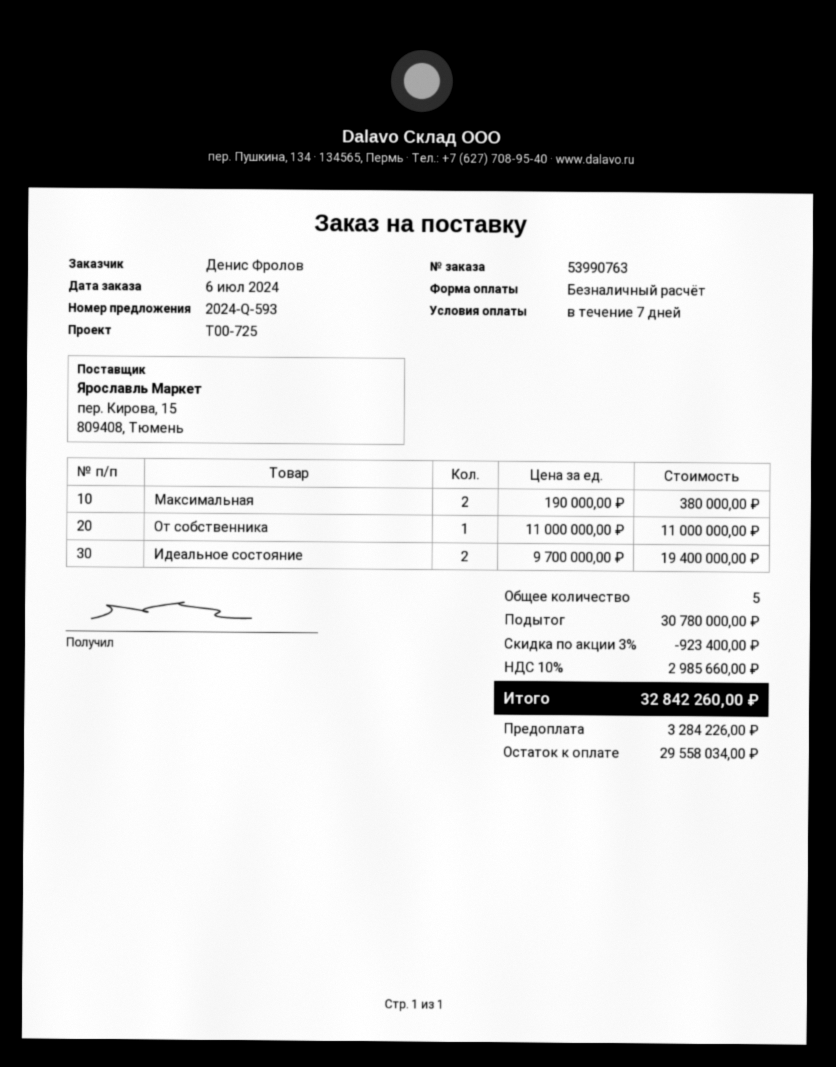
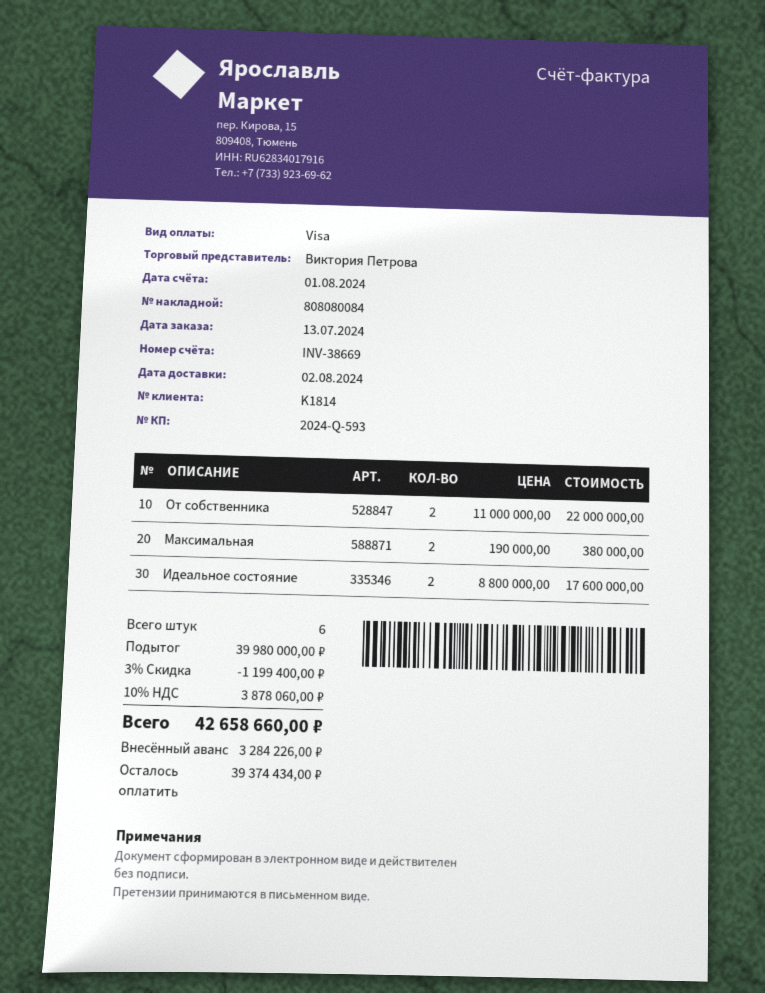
order date: 2024-07-06 -> 2024-07-13
payment method: bank transfer -> Visa
От собственника: 1 x 11000000.00 = 11000000.00 -> 2 x 11000000.00 = 22000000.00
Идеальное состояние: 2 x 9700000.00 = 19400000.00 -> 2 x 8800000.00 = 17600000.00
total quantity: 5 -> 6
subtotal: 30780000.00 -> 39980000.00
discount: 3% = 923400.00 -> 3% = 1199400.00
tax: 10% = 2985660.00 -> 10% = 3878060.00
total: 32842260.00 -> 42658660.00
balance: 29558034.00 -> 39374434.00

